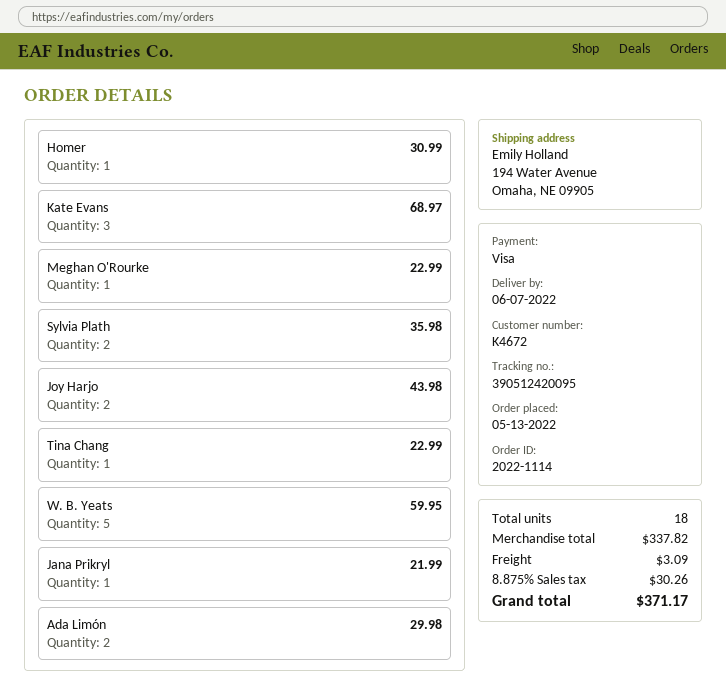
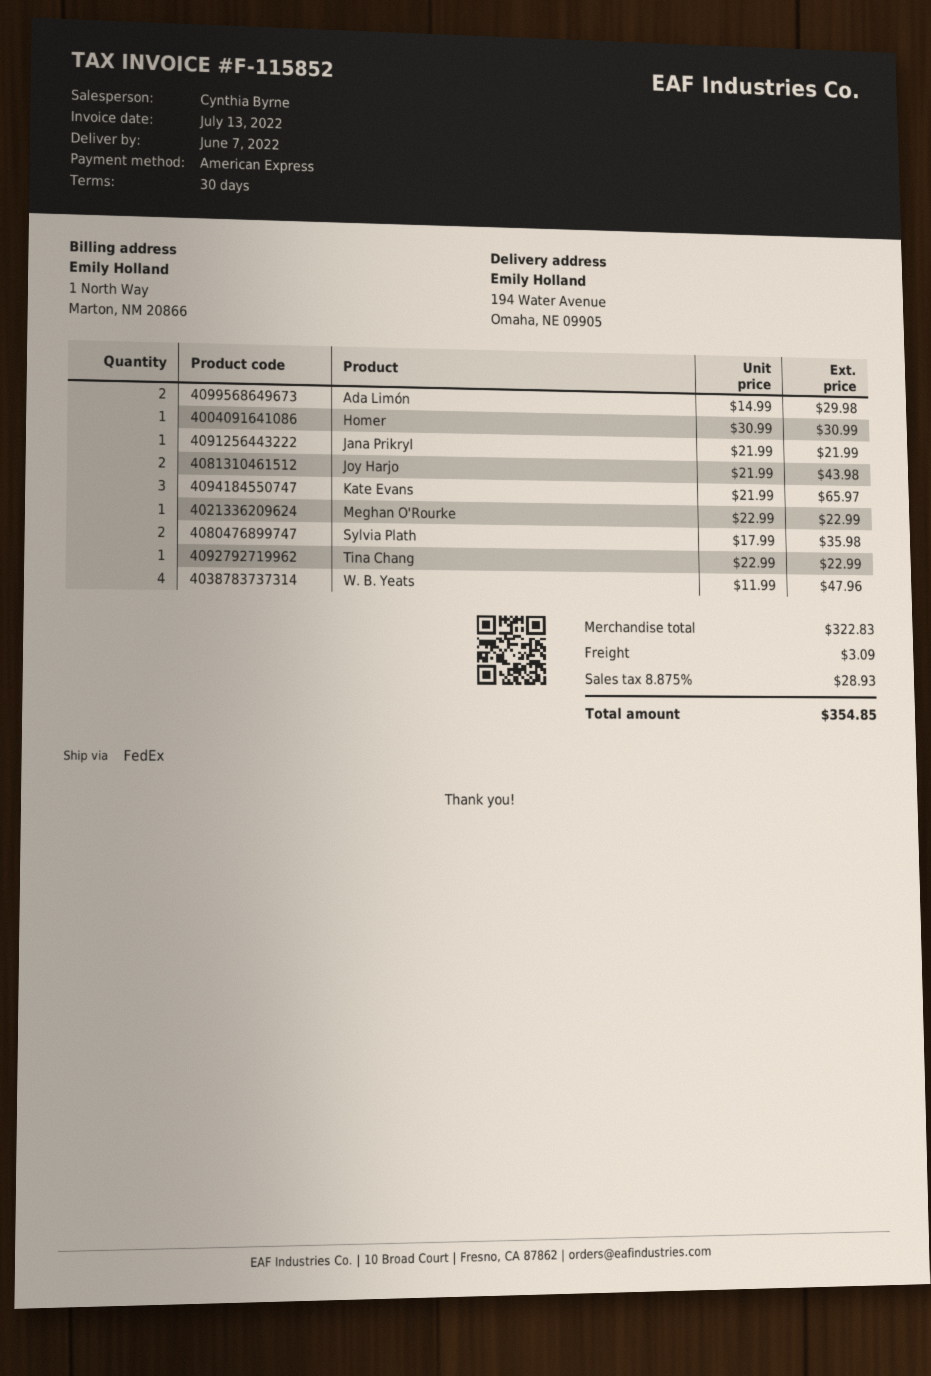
payment method: Visa -> American Express
Kate Evans: 3 for 68.97 -> 3 for 65.97
W. B. Yeats: 5 for 59.95 -> 4 for 47.96
subtotal: 337.82 -> 322.83
tax: 8.875% = 30.26 -> 8.875% = 28.93
total: 371.17 -> 354.85

